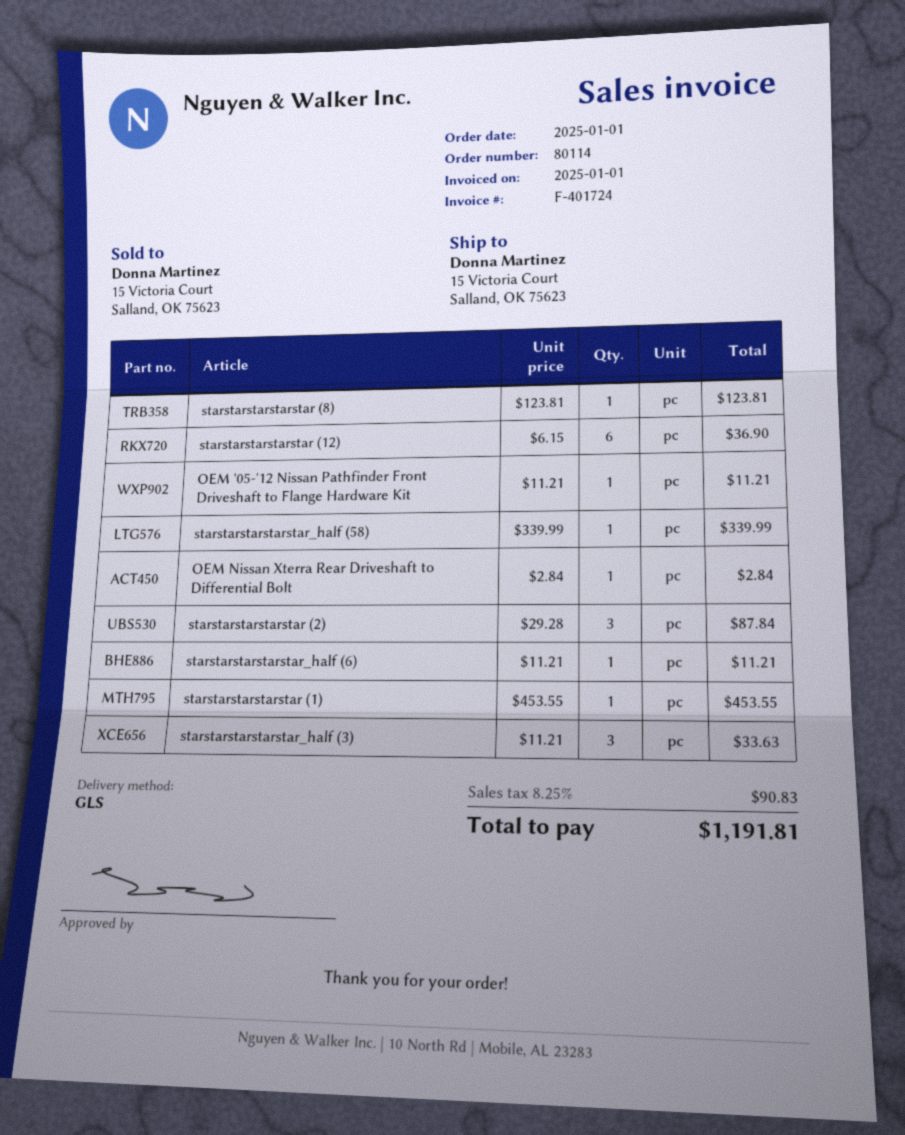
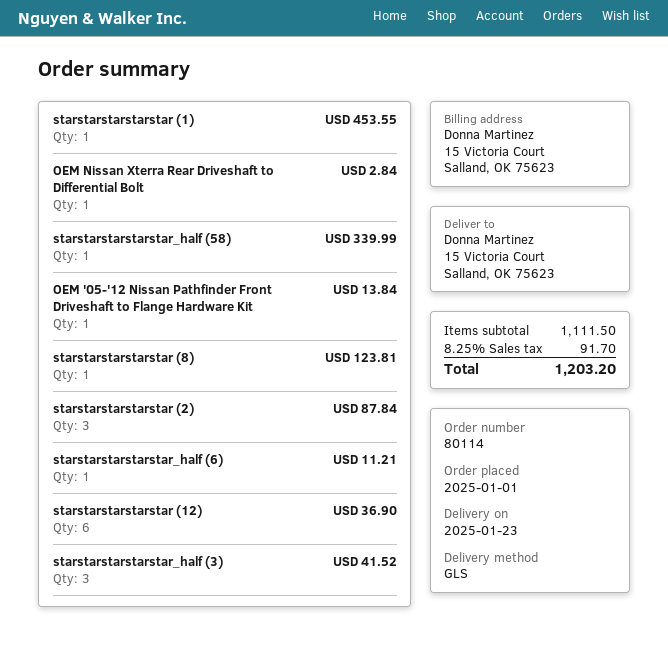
OEM '05-'12 Nissan Pathfinder Front Driveshaft to Flange Hardware Kit: 1 for 11.21 -> 1 for 13.84
starstarstarstarstar_half (3): 3 for 33.63 -> 3 for 41.52
tax: 8.25% = 90.83 -> 8.25% = 91.70
total: 1191.81 -> 1203.20

